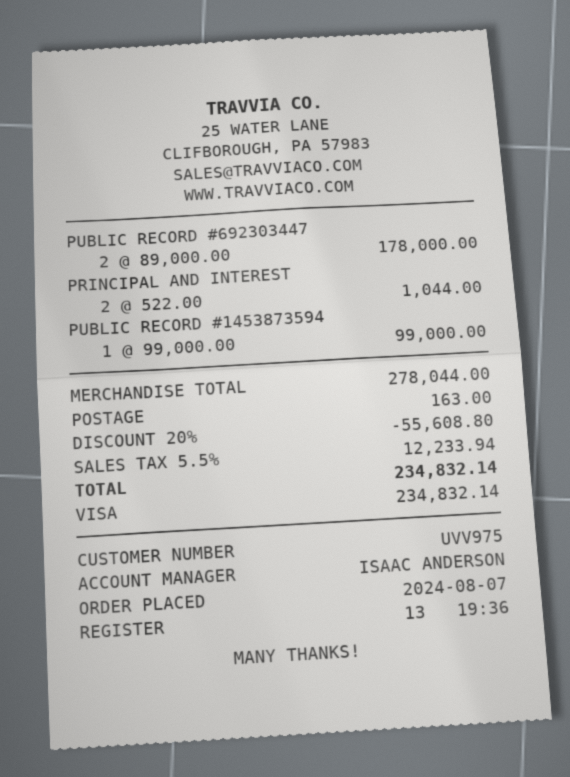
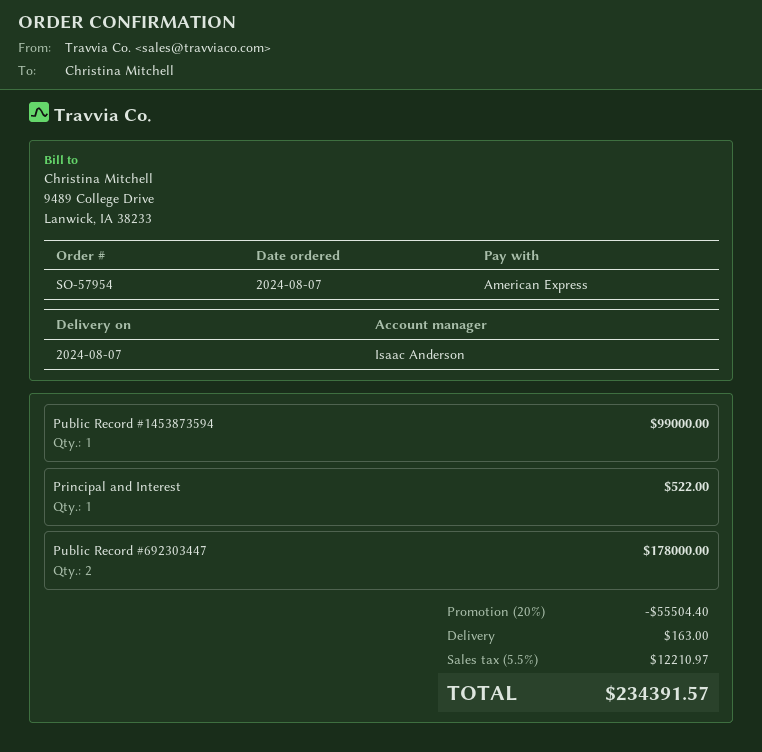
payment method: Visa -> American Express
PRINCIPAL AND INTEREST: 2 for 1044.00 -> 1 for 522.00
discount: 20% = 55608.80 -> 20% = 55504.40
tax: 5.5% = 12233.94 -> 5.5% = 12210.97
total: 234832.14 -> 234391.57

